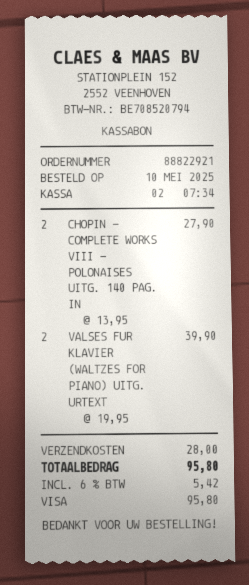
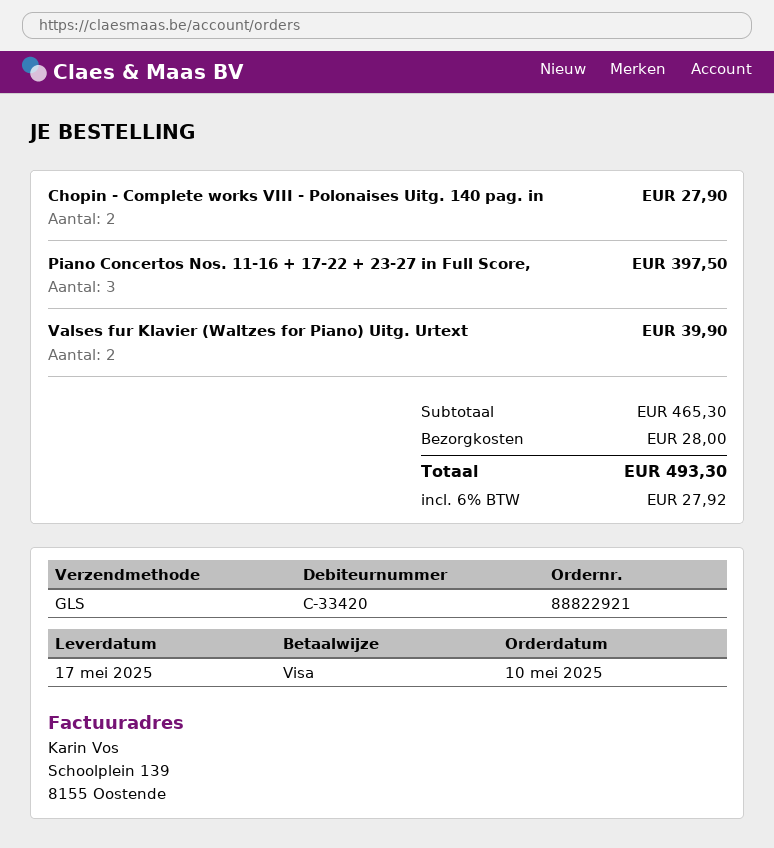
Piano Concertos Nos. 11-16 + 17-22 + 23-27 in Full Score,: none -> 3 for 397.50
tax: 6% = 5.42 -> 6% = 27.92
total: 95.80 -> 493.30

